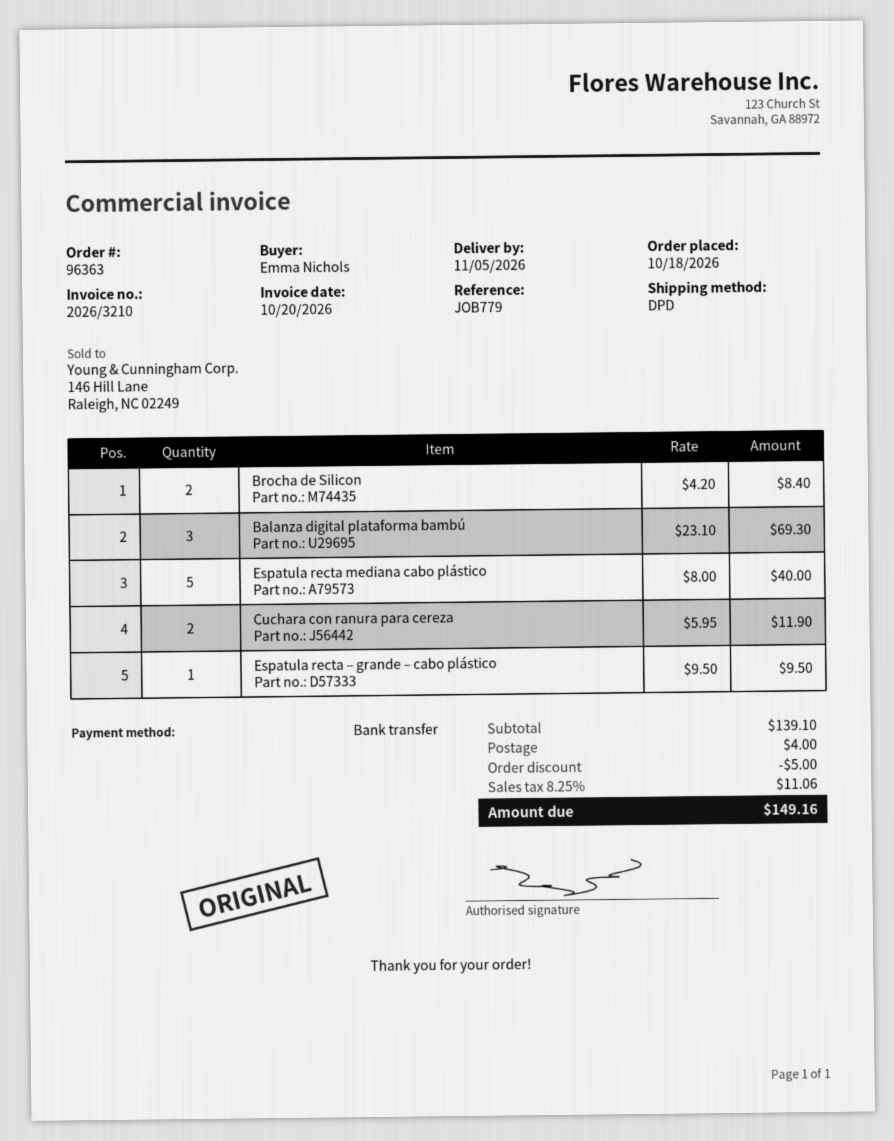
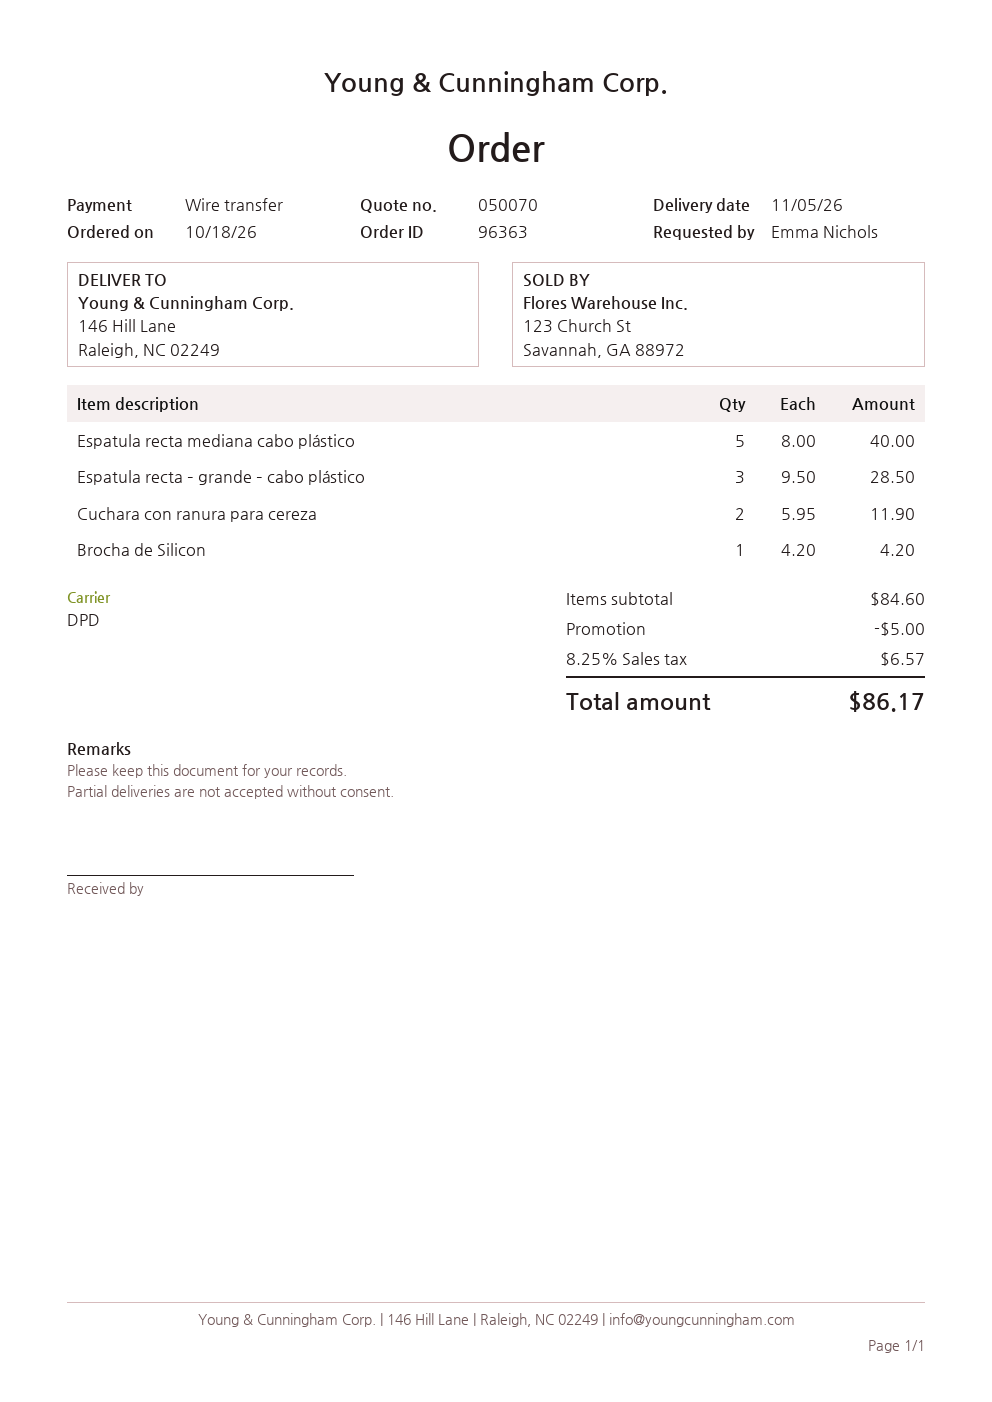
Brocha de Silicon: 2 x 4.20 = 8.40 -> 1 x 4.20 = 4.20
Balanza digital plataforma bambú: 3 x 23.10 = 69.30 -> none
Espatula recta – grande – cabo plástico: 1 x 9.50 = 9.50 -> 3 x 9.50 = 28.50
subtotal: 139.10 -> 84.60
shipping: 4.00 -> none
tax: 8.25% = 11.06 -> 8.25% = 6.57
total: 149.16 -> 86.17

